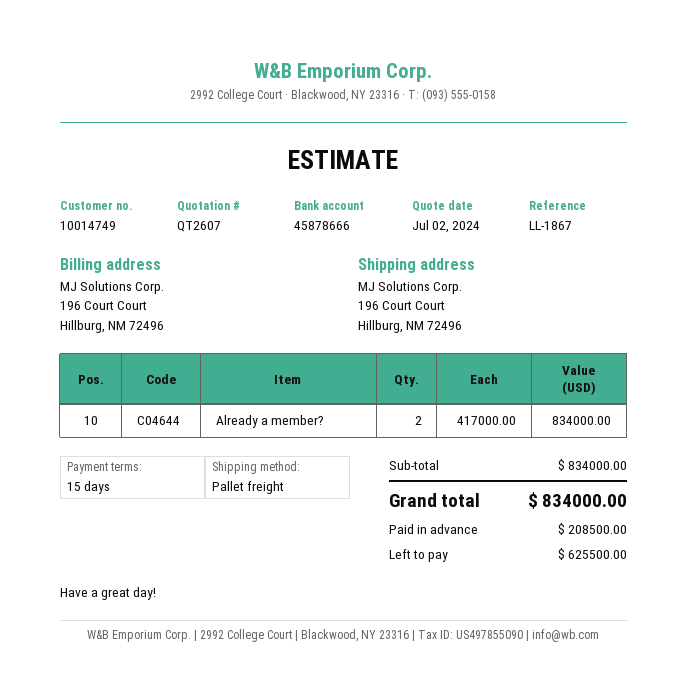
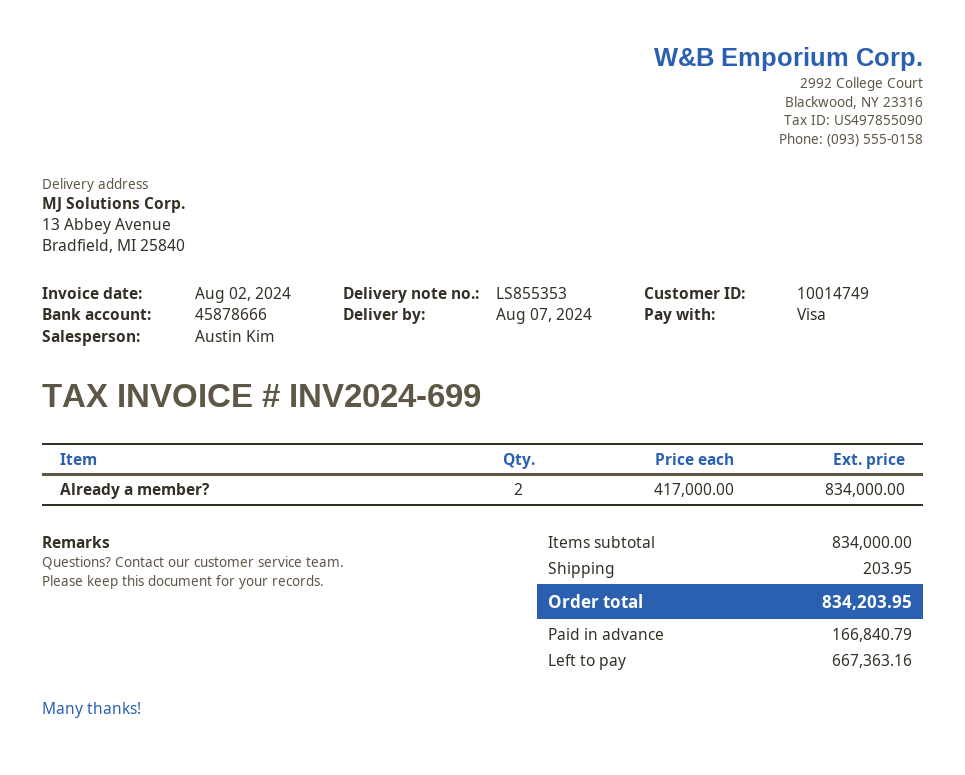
ship to: 196 Court Court, Hillburg, NM 72496 -> 13 Abbey Avenue, Bradfield, MI 25840
shipping: none -> 203.95
total: 834000.00 -> 834203.95
deposit: 208500.00 -> 166840.79
balance: 625500.00 -> 667363.16

